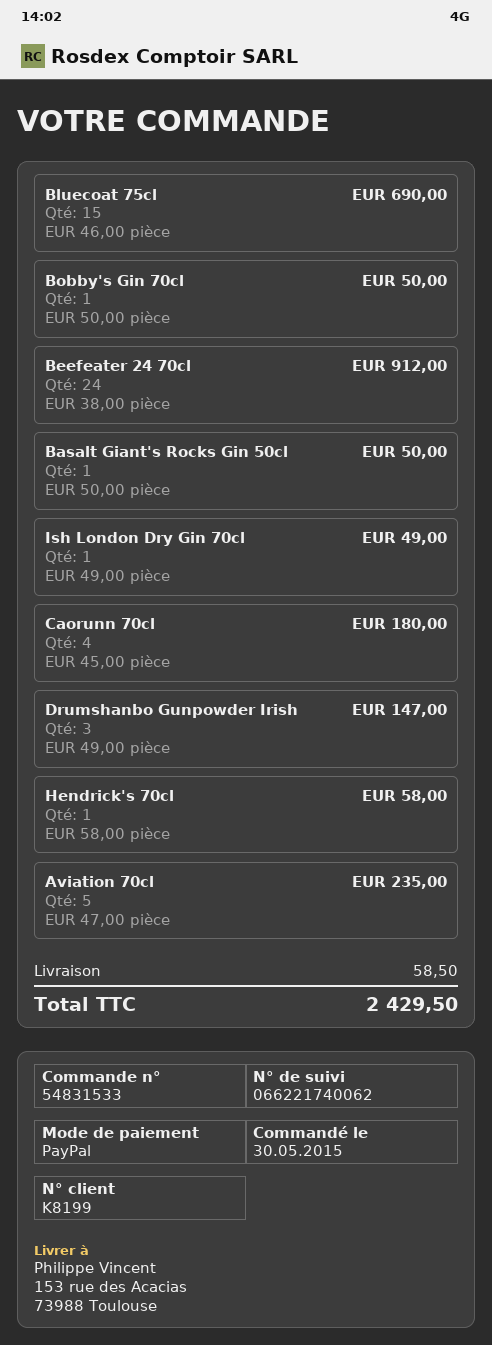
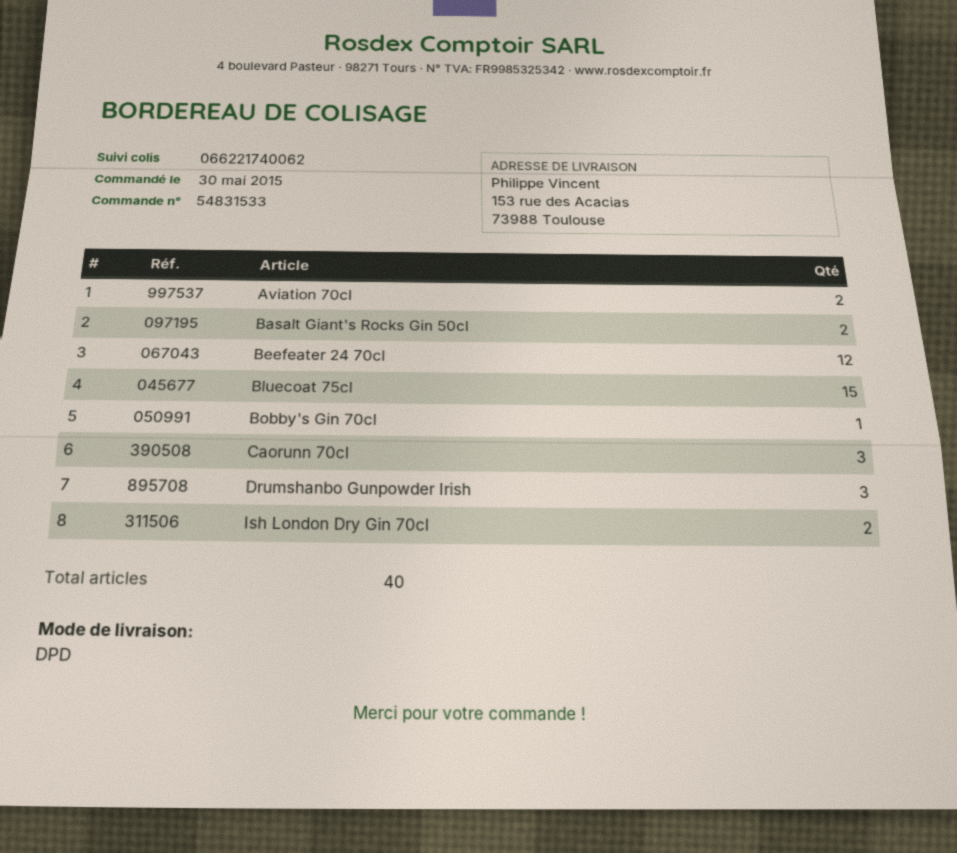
Beefeater 24 70cl: 24 -> 12
Basalt Giant's Rocks Gin 50cl: 1 -> 2
Ish London Dry Gin 70cl: 1 -> 2
Caorunn 70cl: 4 -> 3
Hendrick's 70cl: 1 -> none
Aviation 70cl: 5 -> 2

